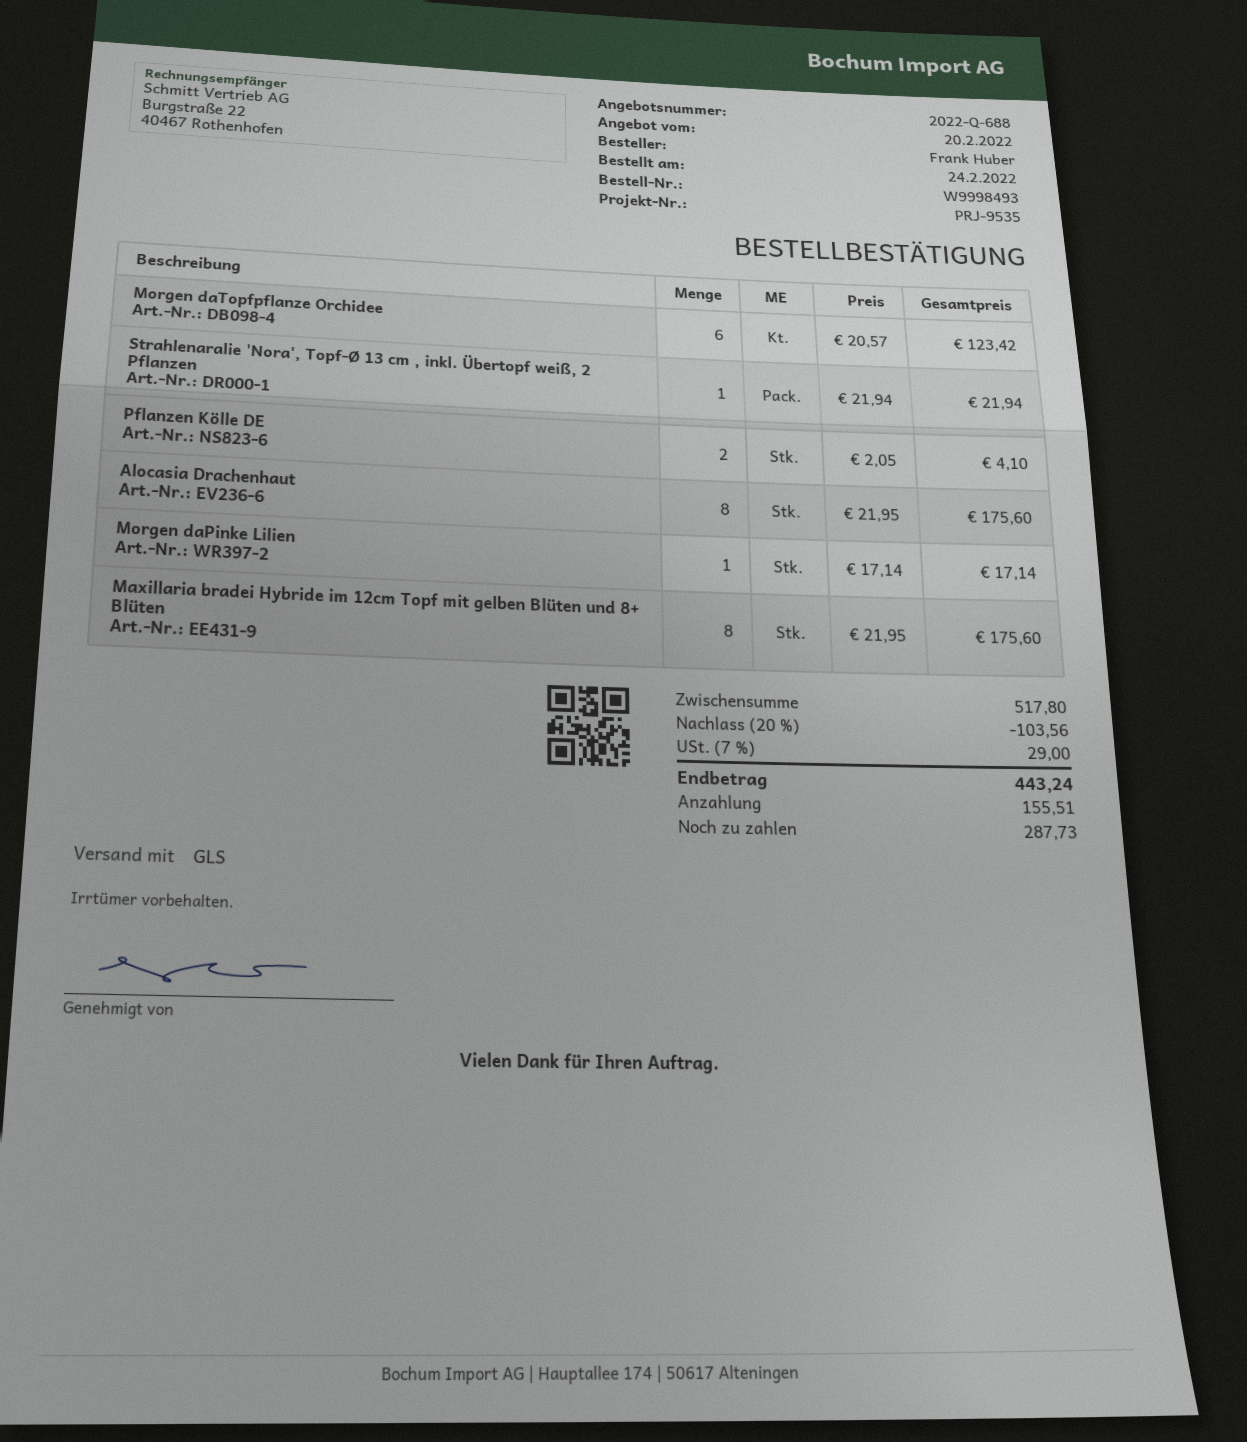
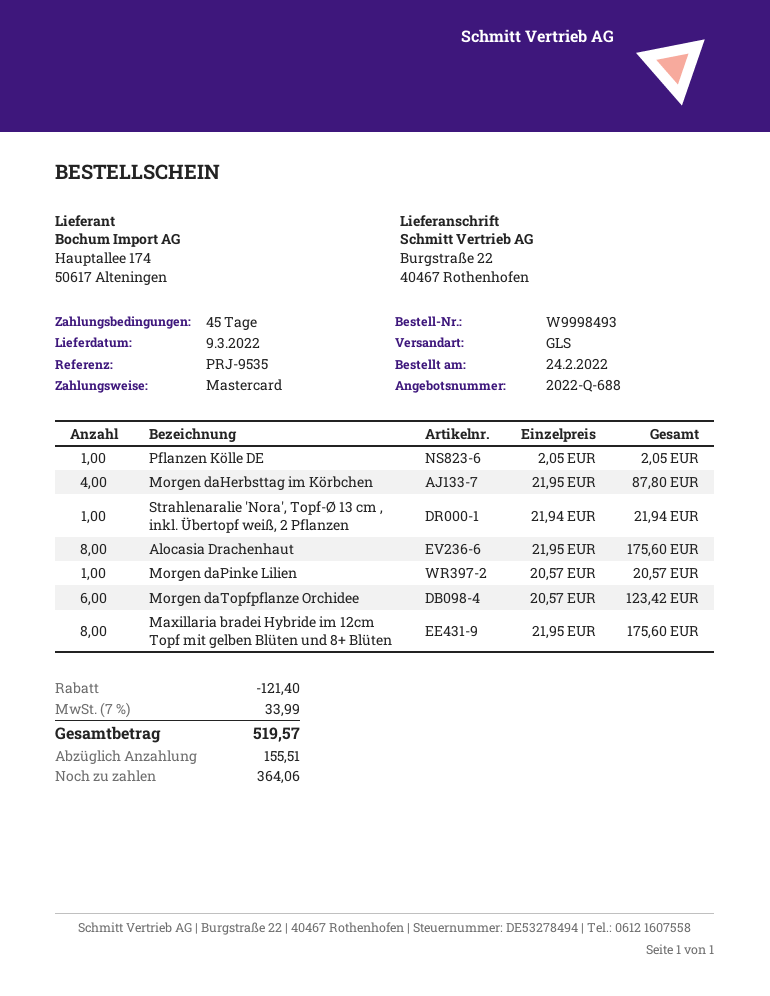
Pflanzen Kölle DE: 2 x 2.05 = 4.10 -> 1 x 2.05 = 2.05
Morgen daPinke Lilien: 1 x 17.14 = 17.14 -> 1 x 20.57 = 20.57
Morgen daHerbsttag im Körbchen: none -> 4 x 21.95 = 87.80
discount: 103.56 -> 121.40
tax: 7% = 29.00 -> 7% = 33.99
total: 443.24 -> 519.57
balance: 287.73 -> 364.06

